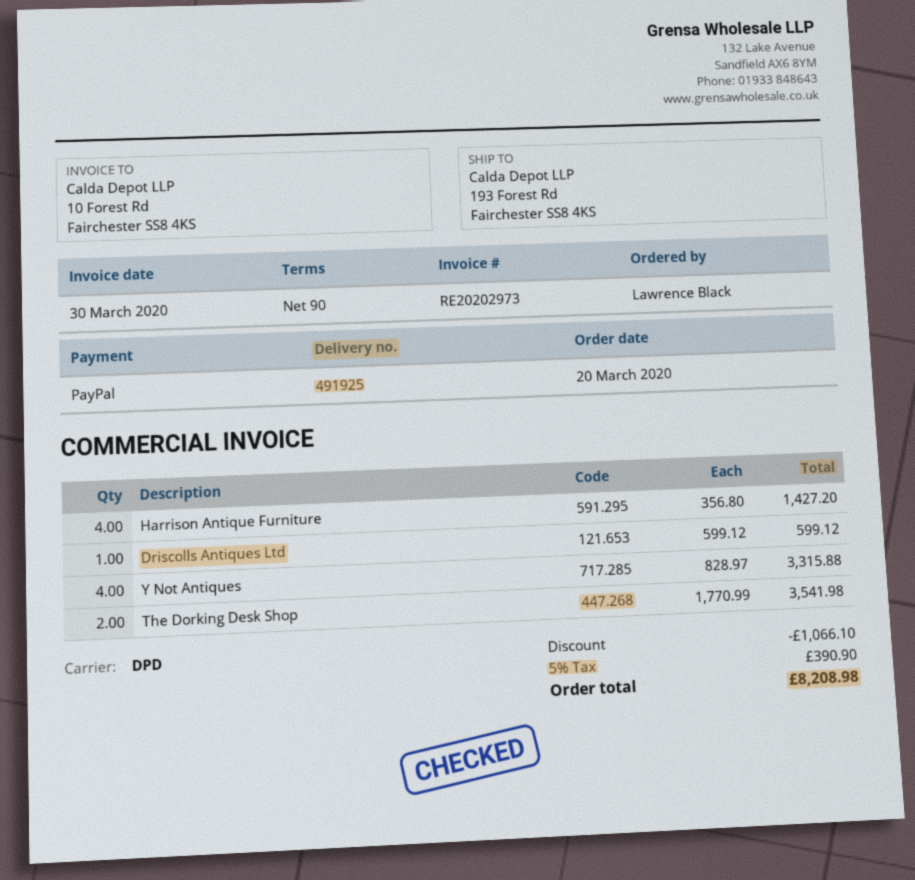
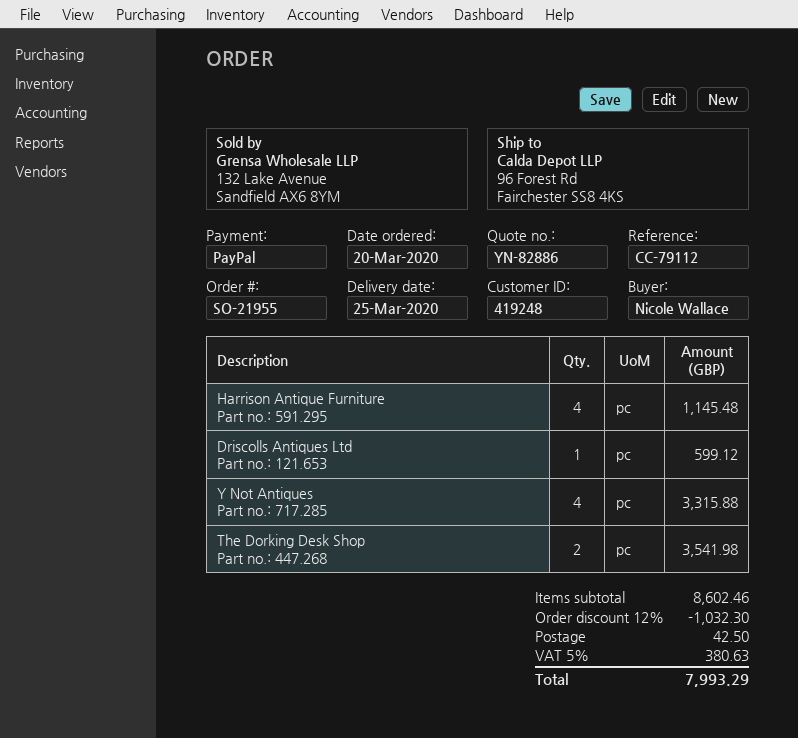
ordered by: Lawrence Black -> Nicole Wallace
ship to: 193 Forest Rd, Fairchester SS8 4KS -> 96 Forest Rd, Fairchester SS8 4KS
Harrison Antique Furniture: 4 for 1427.20 -> 4 for 1145.48
discount: 1066.10 -> 1032.30
shipping: none -> 42.50
tax: 5% = 390.90 -> 5% = 380.63
total: 8208.98 -> 7993.29

